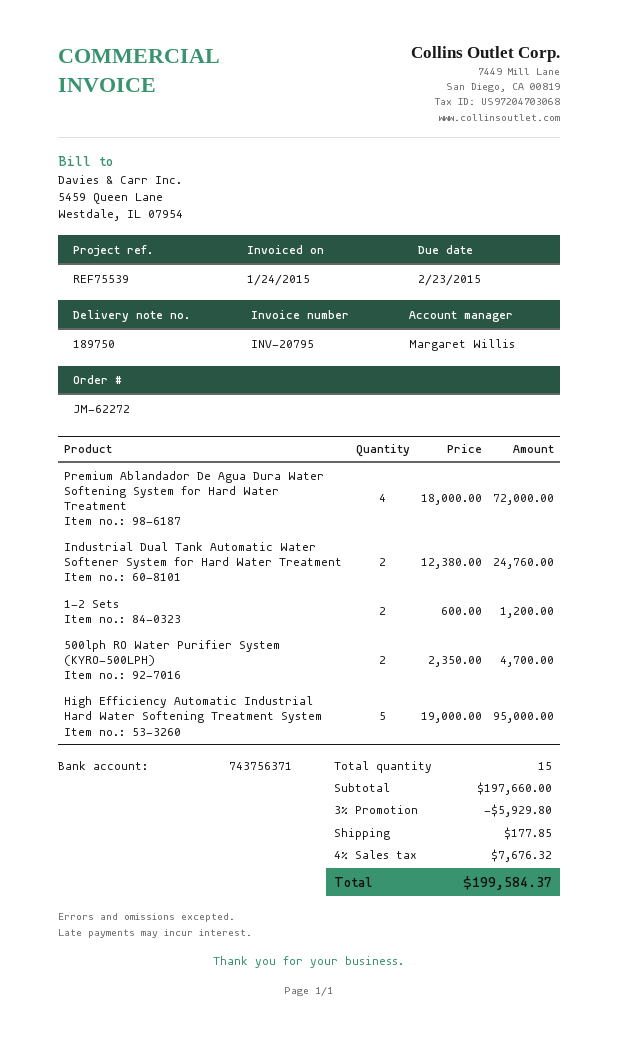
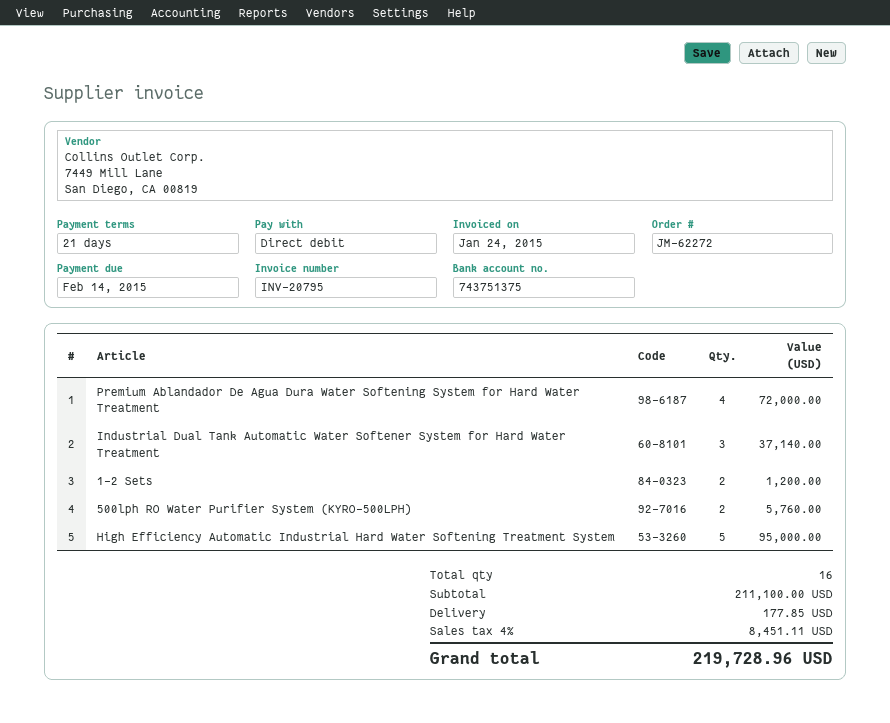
due date: 2015-02-23 -> 2015-02-14
bank account: 743756371 -> 743751375
Industrial Dual Tank Automatic Water Softener System for Hard Water Treatment: 2 for 24760.00 -> 3 for 37140.00
500lph RO Water Purifier System (KYRO-500LPH): 2 for 4700.00 -> 2 for 5760.00
total quantity: 15 -> 16
subtotal: 197660.00 -> 211100.00
discount: 3% = 5929.80 -> none
tax: 4% = 7676.32 -> 4% = 8451.11
total: 199584.37 -> 219728.96

